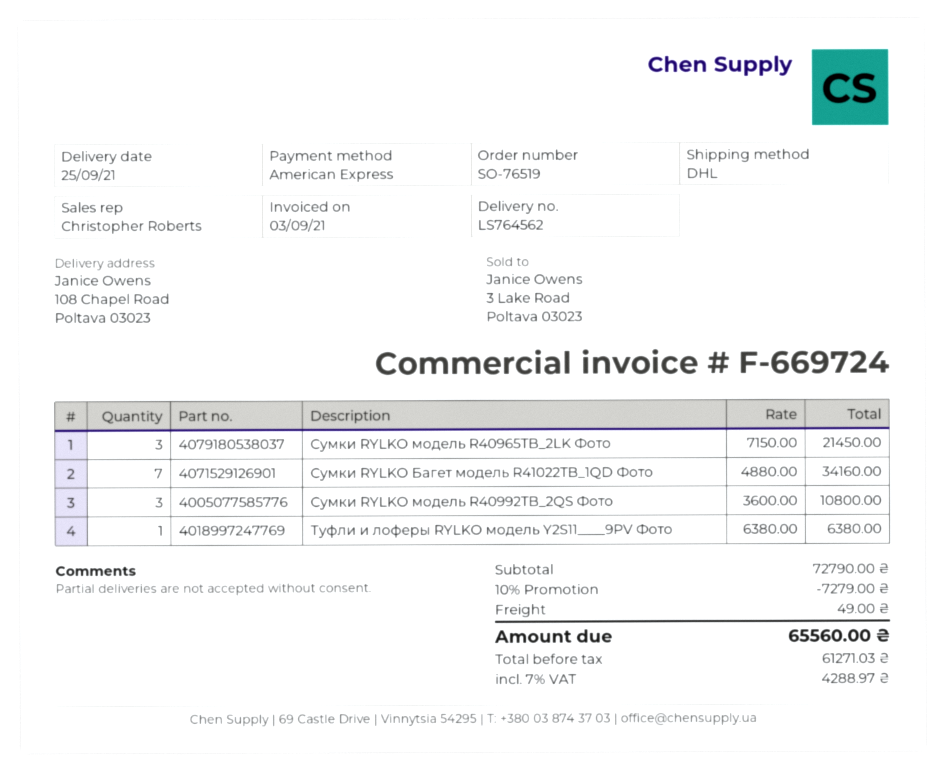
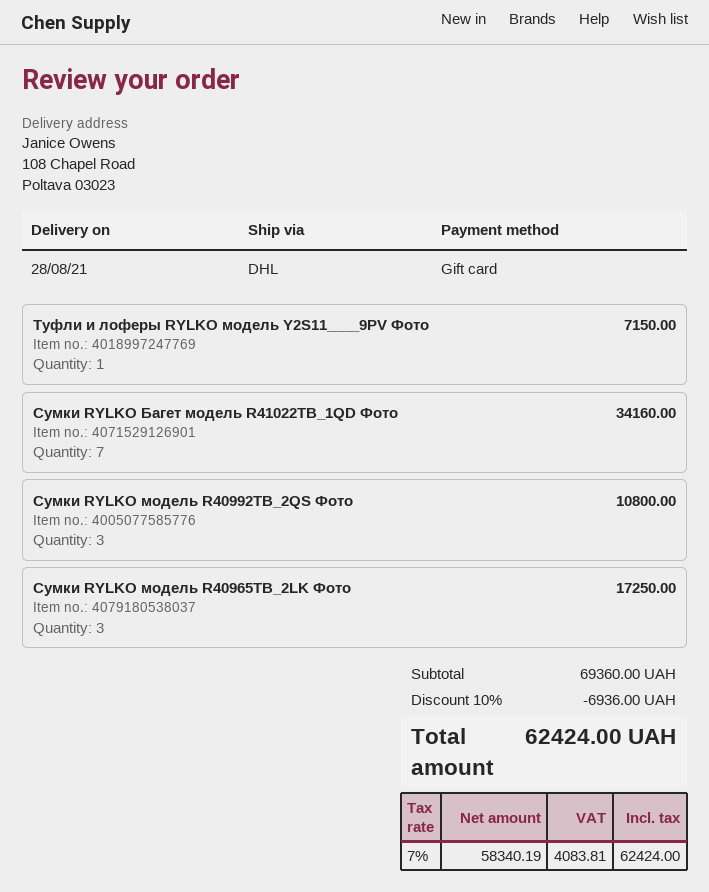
delivery date: 2021-09-25 -> 2021-08-28
payment method: American Express -> gift card
Сумки RYLKO модель R40965TB_2LK Фото: 3 for 21450.00 -> 3 for 17250.00
Туфли и лоферы RYLKO модель Y2S11____9PV Фото: 1 for 6380.00 -> 1 for 7150.00
subtotal: 72790.00 -> 69360.00
discount: 10% = 7279.00 -> 10% = 6936.00
shipping: 49.00 -> none
net: 61271.03 -> 58340.19
tax: 7% = 4288.97 -> 7% = 4083.81
total: 65560.00 -> 62424.00

